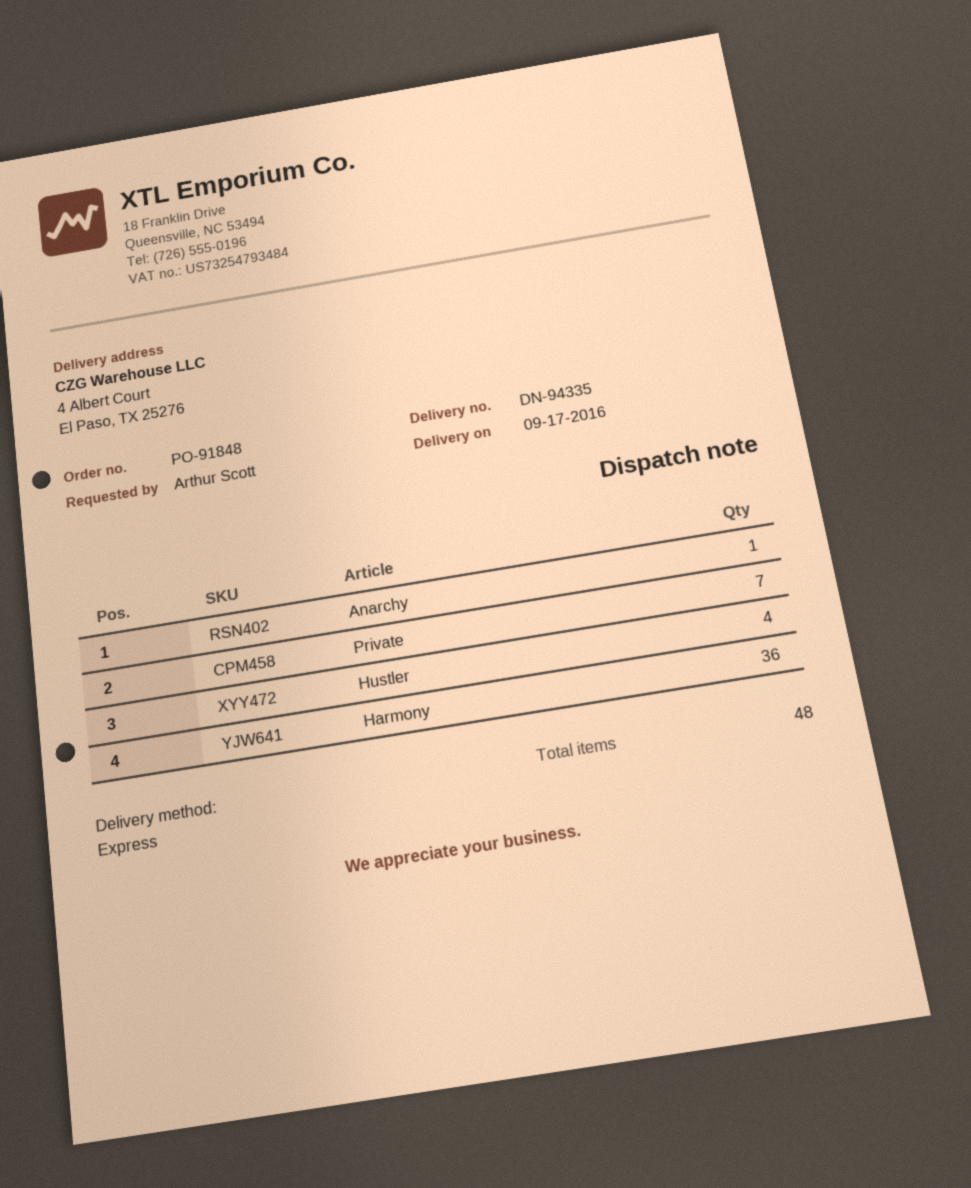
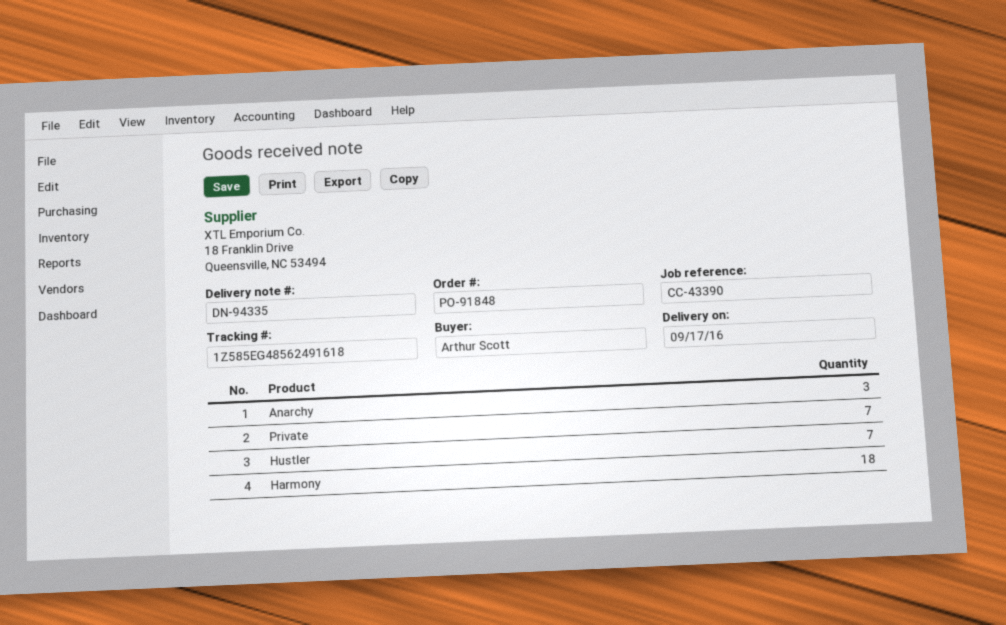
Anarchy: 1 -> 3
Hustler: 4 -> 7
Harmony: 36 -> 18

